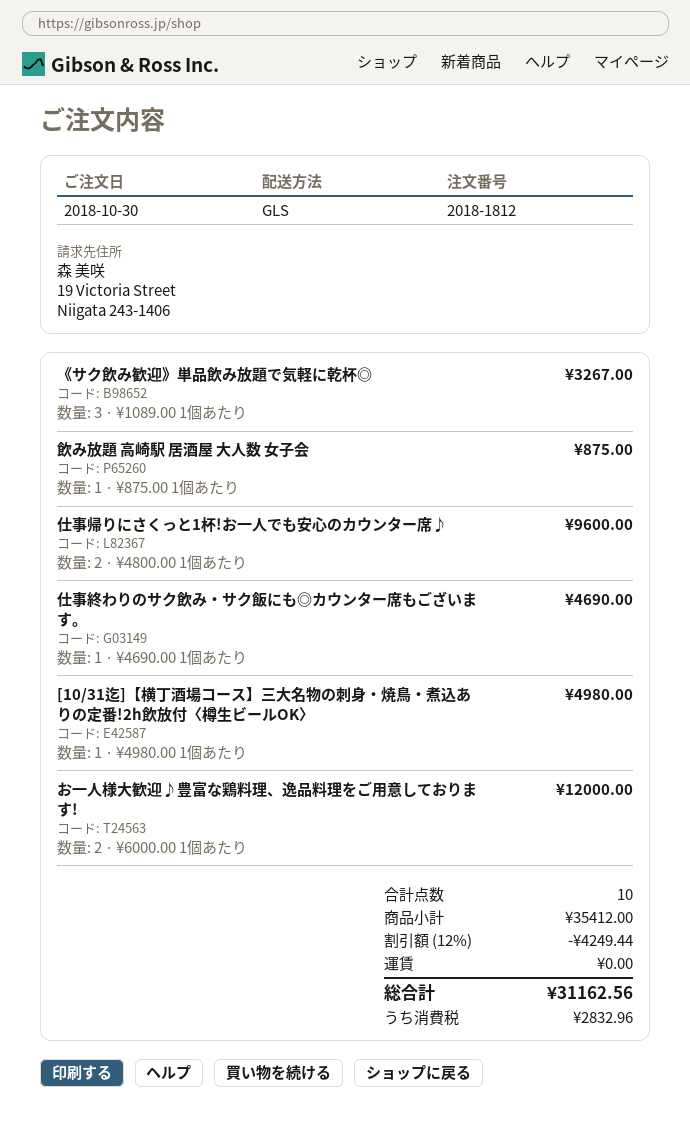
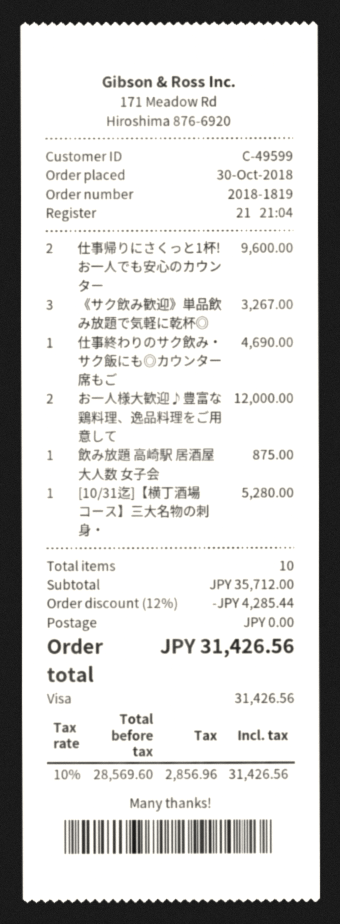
order number: 2018-1812 -> 2018-1819
[10/31迄]【横丁酒場コース】三大名物の刺身・焼鳥・煮込ありの定番!2h飲放付〈樽生ビールOK〉: 1 for 4980.00 -> 1 for 5280.00
subtotal: 35412.00 -> 35712.00
discount: 12% = 4249.44 -> 12% = 4285.44
tax: 2832.96 -> 2856.96
total: 31162.56 -> 31426.56

